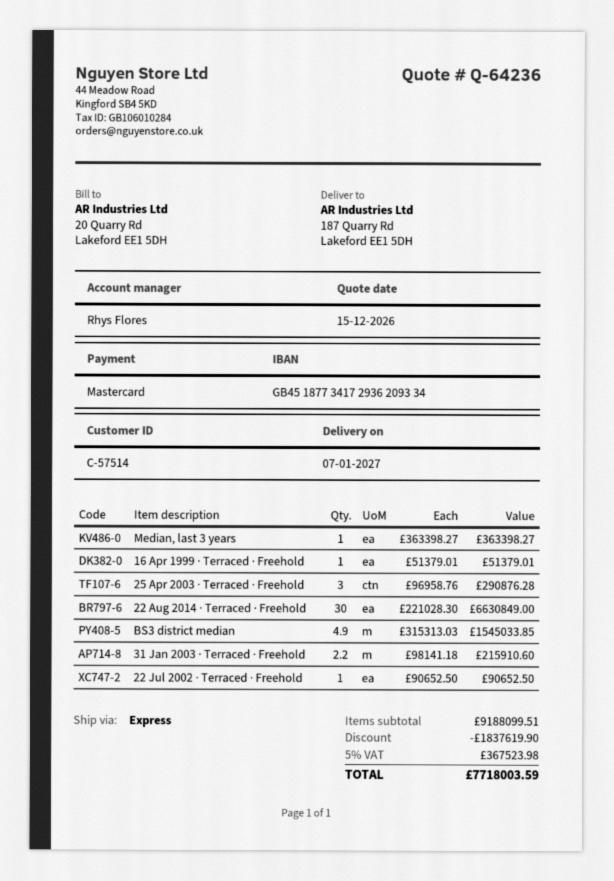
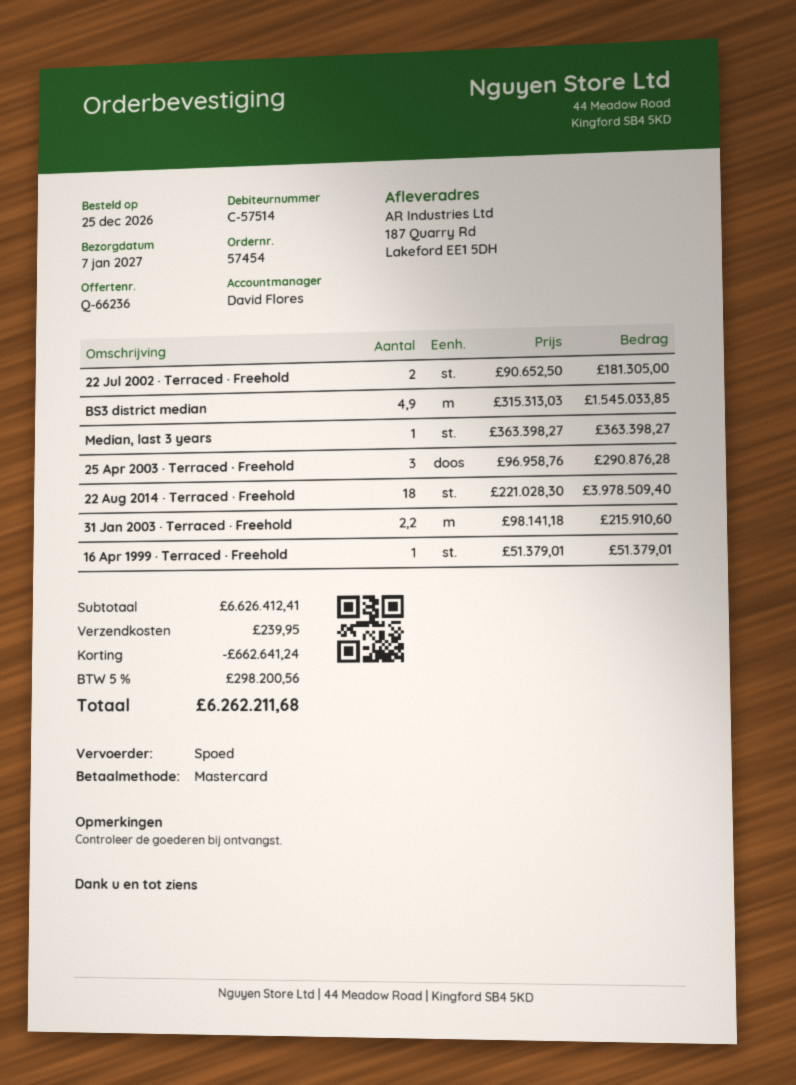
quote number: Q-64236 -> Q-66236
sales rep: Rhys Flores -> David Flores
22 Aug 2014 · Terraced · Freehold: 30 x 221028.30 = 6630849.00 -> 18 x 221028.30 = 3978509.40
22 Jul 2002 · Terraced · Freehold: 1 x 90652.50 = 90652.50 -> 2 x 90652.50 = 181305.00
subtotal: 9188099.51 -> 6626412.41
discount: 1837619.90 -> 662641.24
shipping: none -> 239.95
tax: 5% = 367523.98 -> 5% = 298200.56
total: 7718003.59 -> 6262211.68

